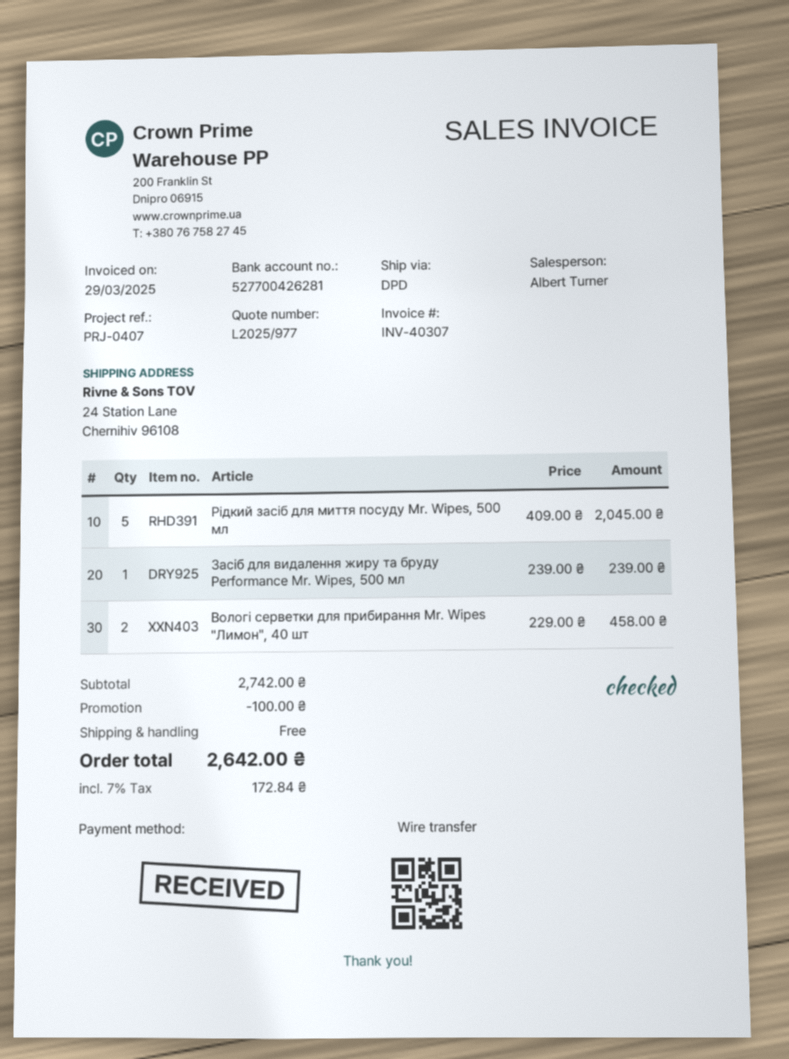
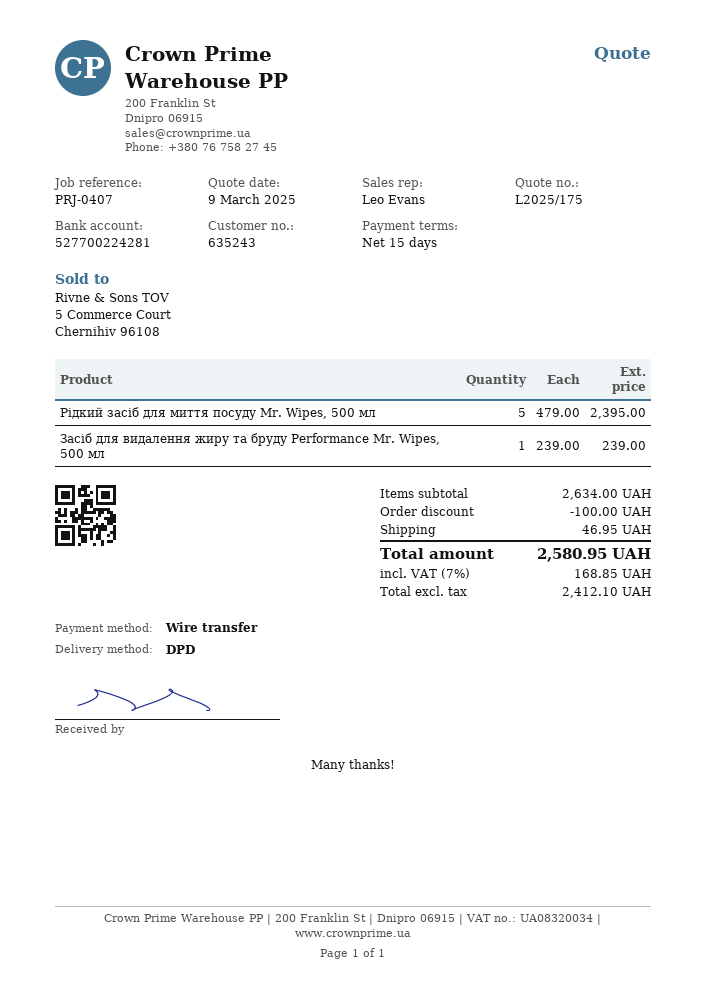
quote number: L2025/977 -> L2025/175
sales rep: Albert Turner -> Leo Evans
bank account: 527700426281 -> 527700224281
Рідкий засіб для миття посуду Mr. Wipes, 500 мл: 5 x 409.00 = 2045.00 -> 5 x 479.00 = 2395.00
Вологі серветки для прибирання Mr. Wipes "Лимон", 40 шт: 2 x 229.00 = 458.00 -> none
subtotal: 2742.00 -> 2634.00
shipping: 0.00 -> 46.95
tax: 7% = 172.84 -> 7% = 168.85
total: 2642.00 -> 2580.95

